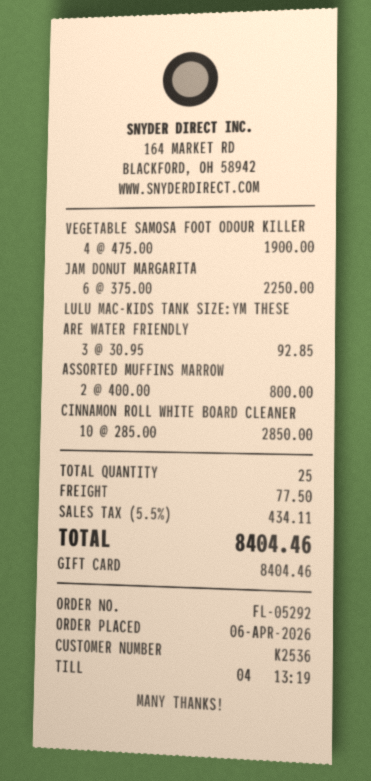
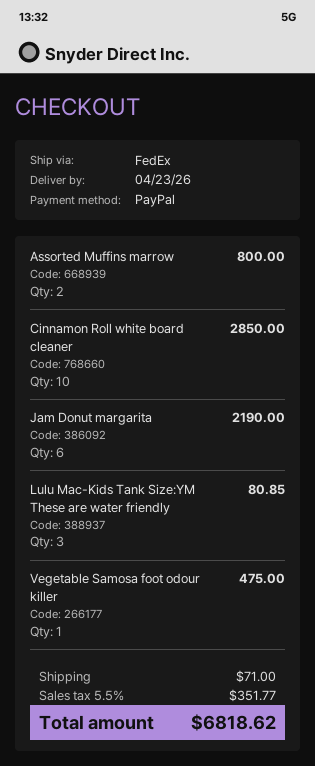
payment method: gift card -> PayPal
VEGETABLE SAMOSA FOOT ODOUR KILLER: 4 for 1900.00 -> 1 for 475.00
JAM DONUT MARGARITA: 6 for 2250.00 -> 6 for 2190.00
LULU MAC-KIDS TANK SIZE:YM THESE ARE WATER FRIENDLY: 3 for 92.85 -> 3 for 80.85
shipping: 77.50 -> 71.00
tax: 5.5% = 434.11 -> 5.5% = 351.77
total: 8404.46 -> 6818.62

